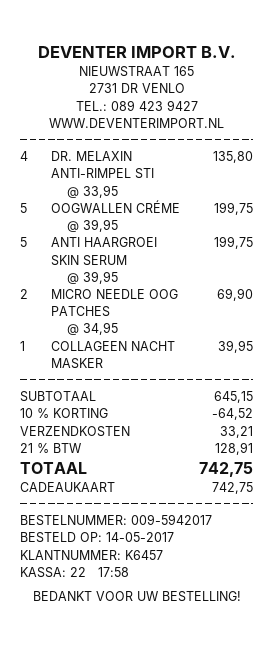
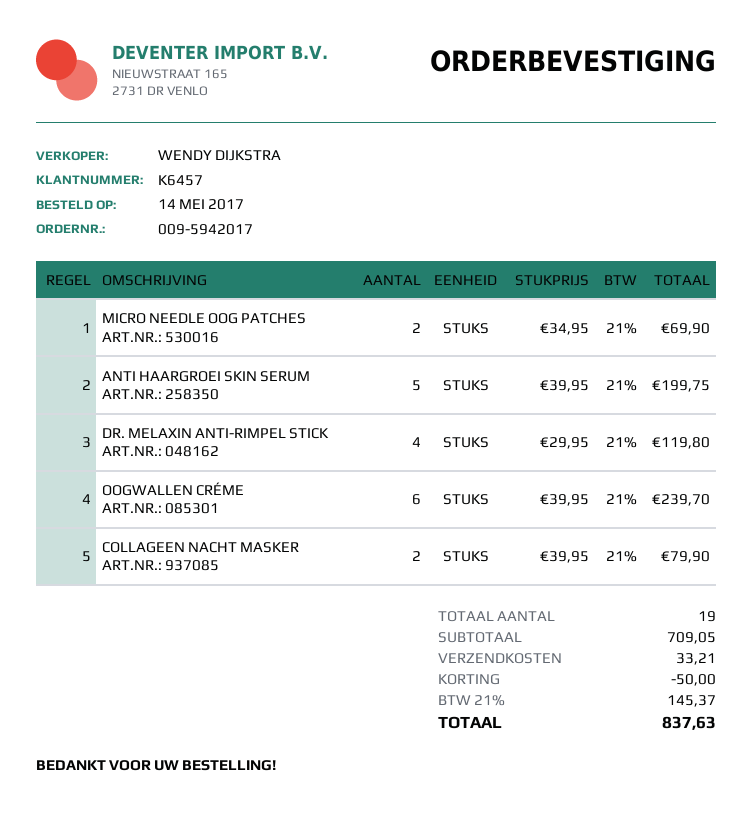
DR. MELAXIN ANTI-RIMPEL STI: 4 x 33.95 = 135.80 -> 4 x 29.95 = 119.80
OOGWALLEN CRÉME: 5 x 39.95 = 199.75 -> 6 x 39.95 = 239.70
COLLAGEEN NACHT MASKER: 1 x 39.95 = 39.95 -> 2 x 39.95 = 79.90
subtotal: 645.15 -> 709.05
discount: 64.52 -> 50.00
tax: 21% = 128.91 -> 21% = 145.37
total: 742.75 -> 837.63

